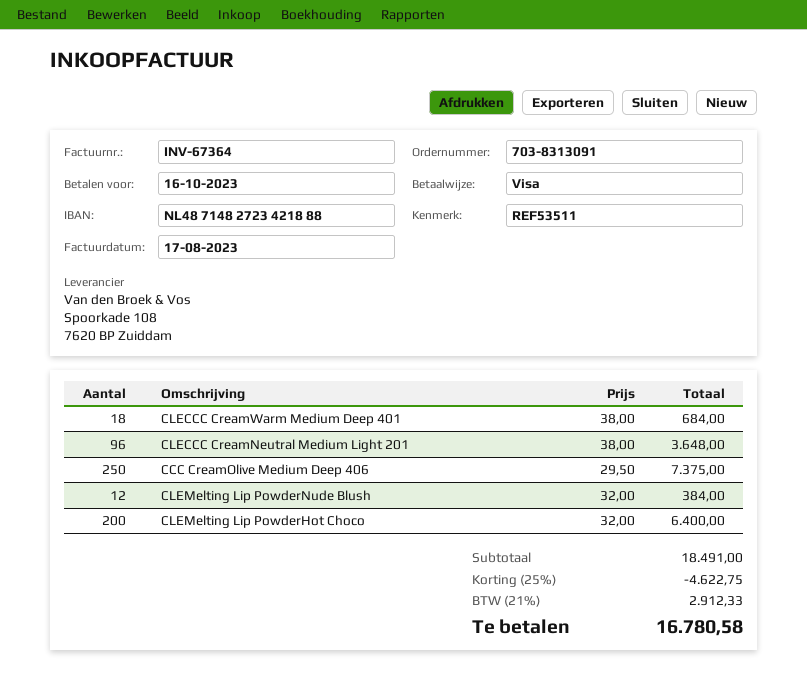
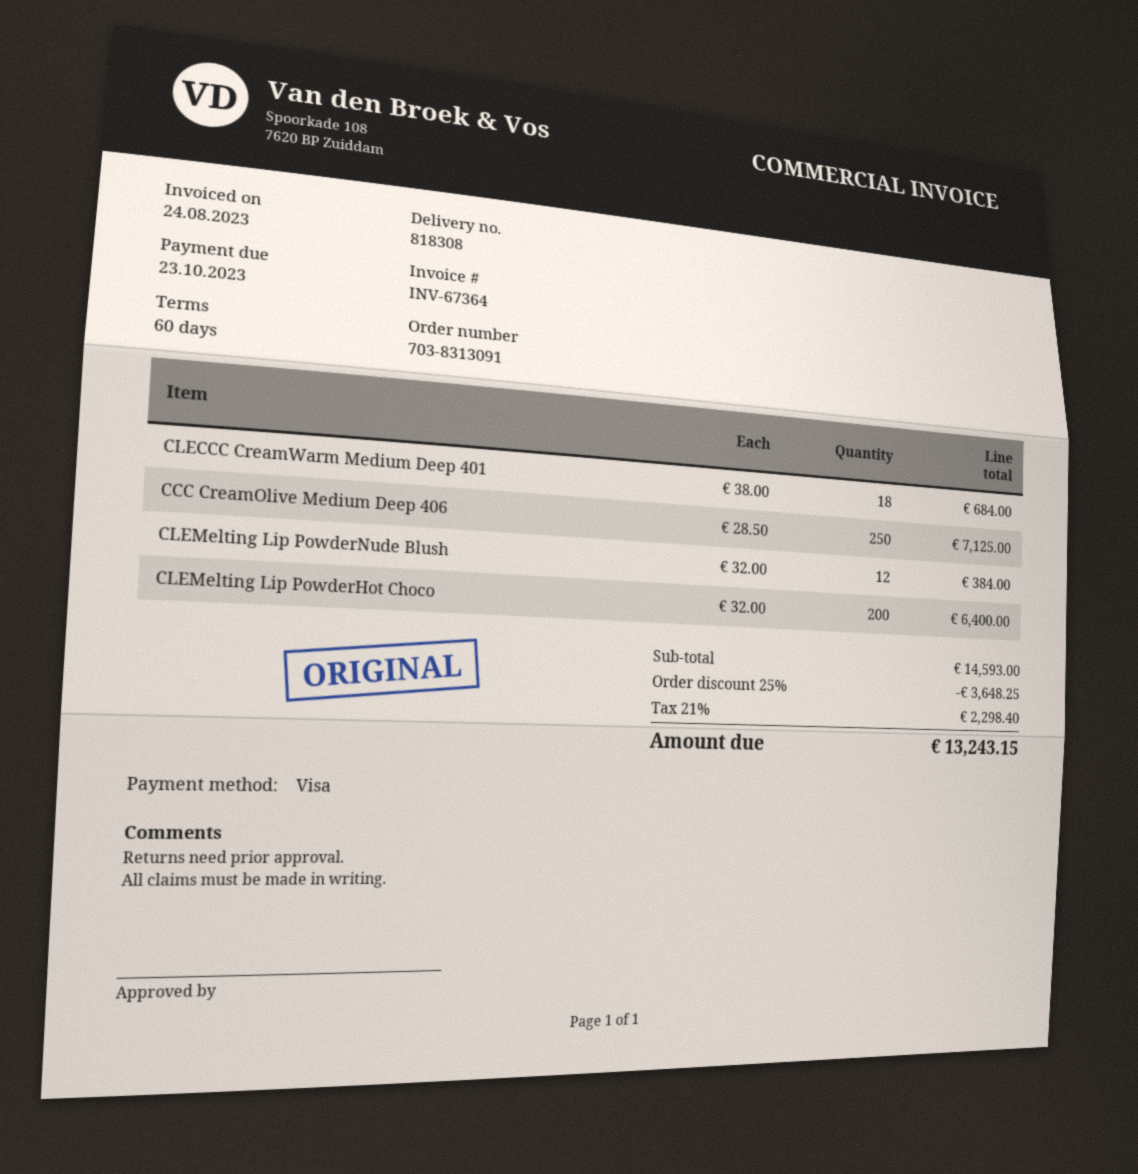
invoice date: 2023-08-17 -> 2023-08-24
due date: 2023-10-16 -> 2023-10-23
CLECCC CreamNeutral Medium Light 201: 96 x 38.00 = 3648.00 -> none
CCC CreamOlive Medium Deep 406: 250 x 29.50 = 7375.00 -> 250 x 28.50 = 7125.00
subtotal: 18491.00 -> 14593.00
discount: 25% = 4622.75 -> 25% = 3648.25
tax: 21% = 2912.33 -> 21% = 2298.40
total: 16780.58 -> 13243.15

